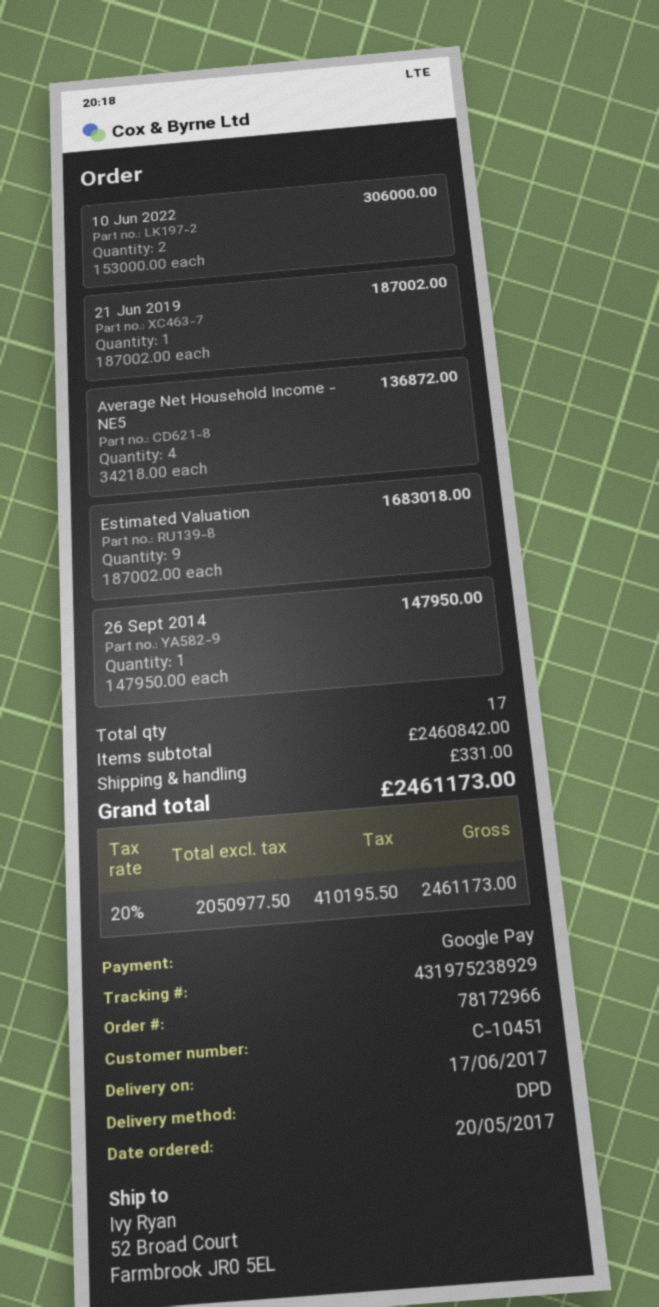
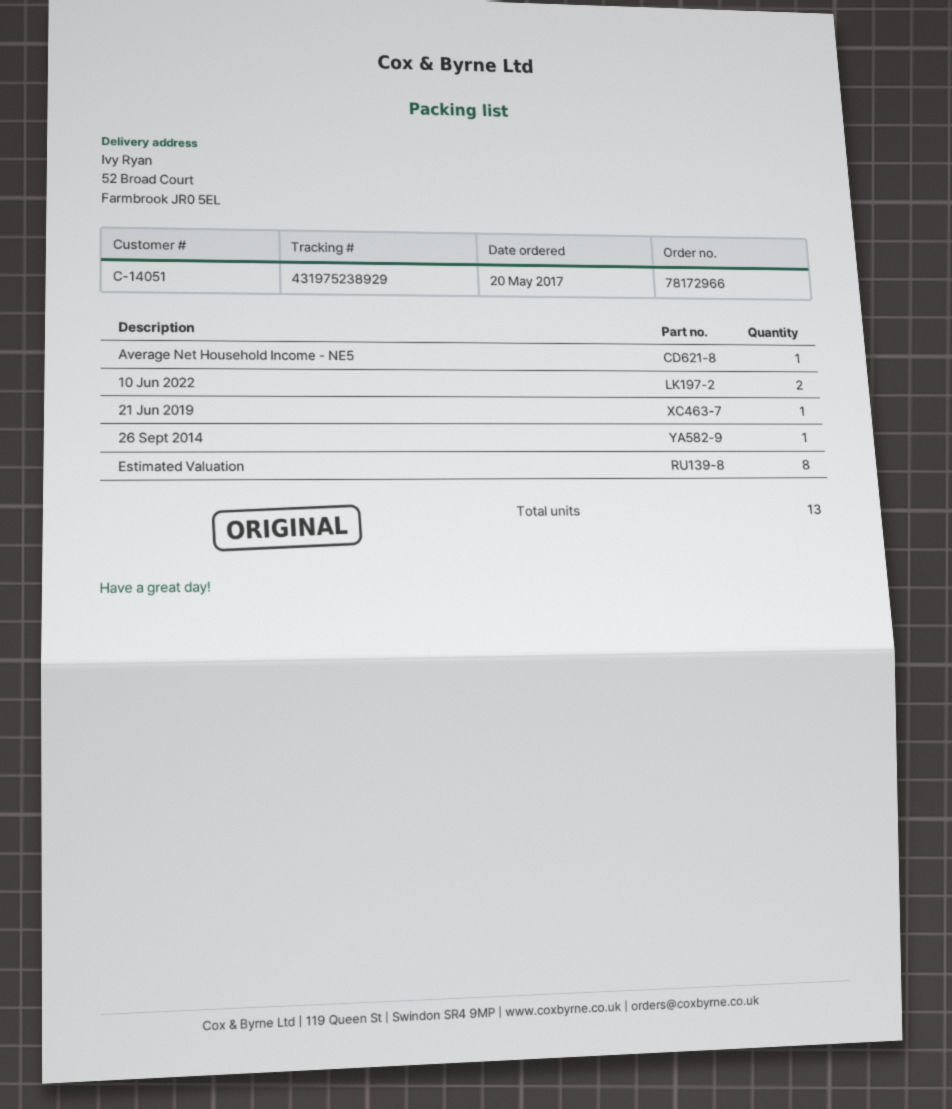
customer number: C-10451 -> C-14051
Average Net Household Income - NE5: 4 -> 1
Estimated Valuation: 9 -> 8
total quantity: 17 -> 13

